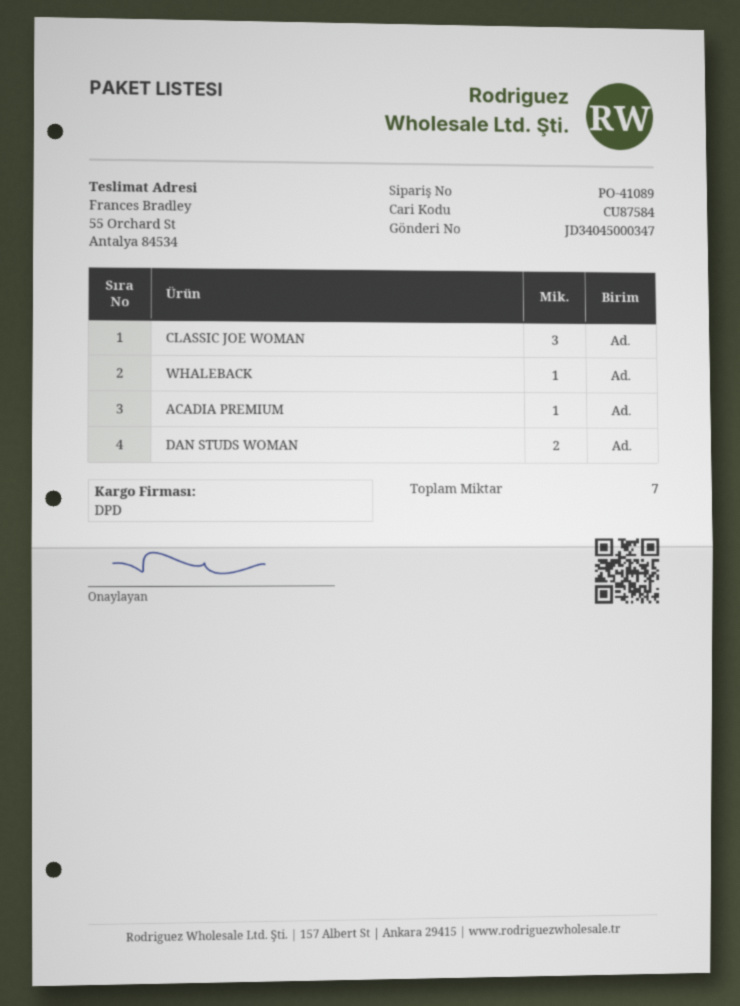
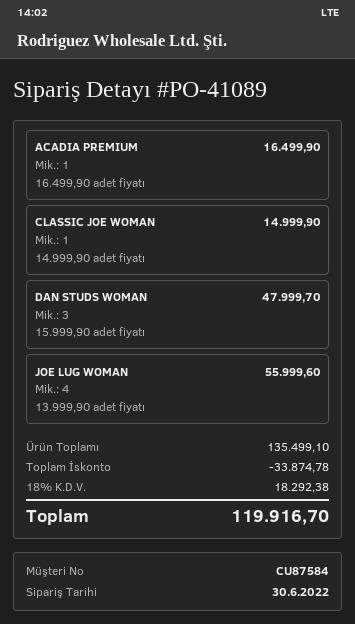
CLASSIC JOE WOMAN: 3 -> 1
WHALEBACK: 1 -> none
DAN STUDS WOMAN: 2 -> 3
JOE LUG WOMAN: none -> 4

